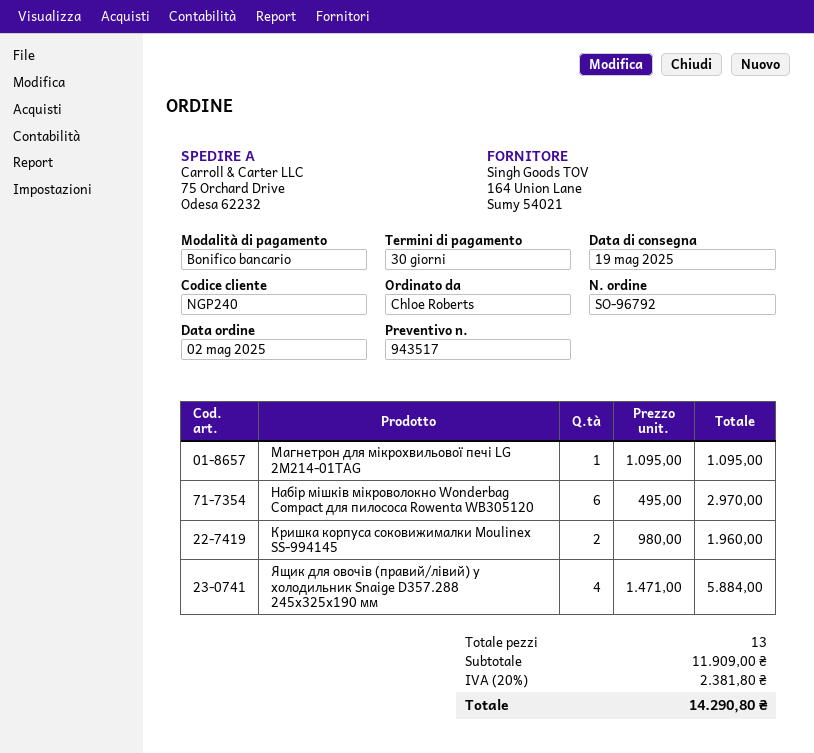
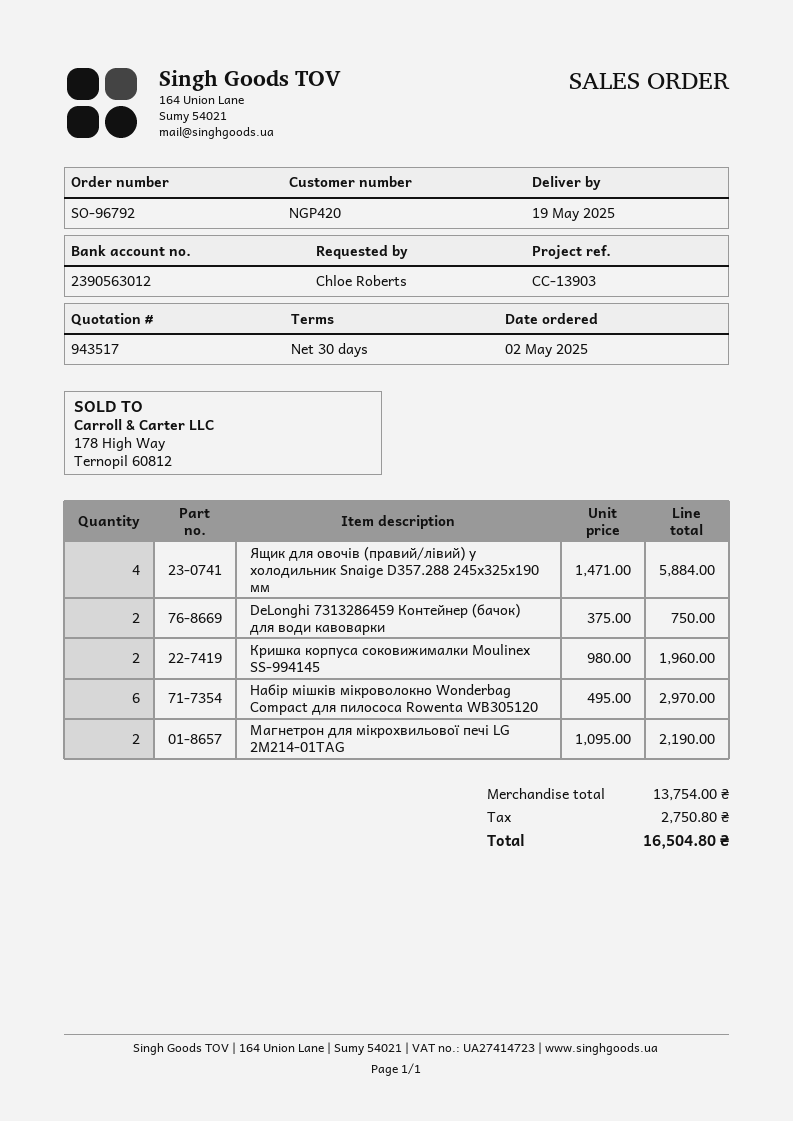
customer number: NGP240 -> NGP420
Магнетрон для мікрохвильової печі LG 2M214-01TAG: 1 x 1095.00 = 1095.00 -> 2 x 1095.00 = 2190.00
DeLonghi 7313286459 Контейнер (бачок) для води кавоварки: none -> 2 x 375.00 = 750.00
subtotal: 11909.00 -> 13754.00
tax: 2381.80 -> 2750.80
total: 14290.80 -> 16504.80

